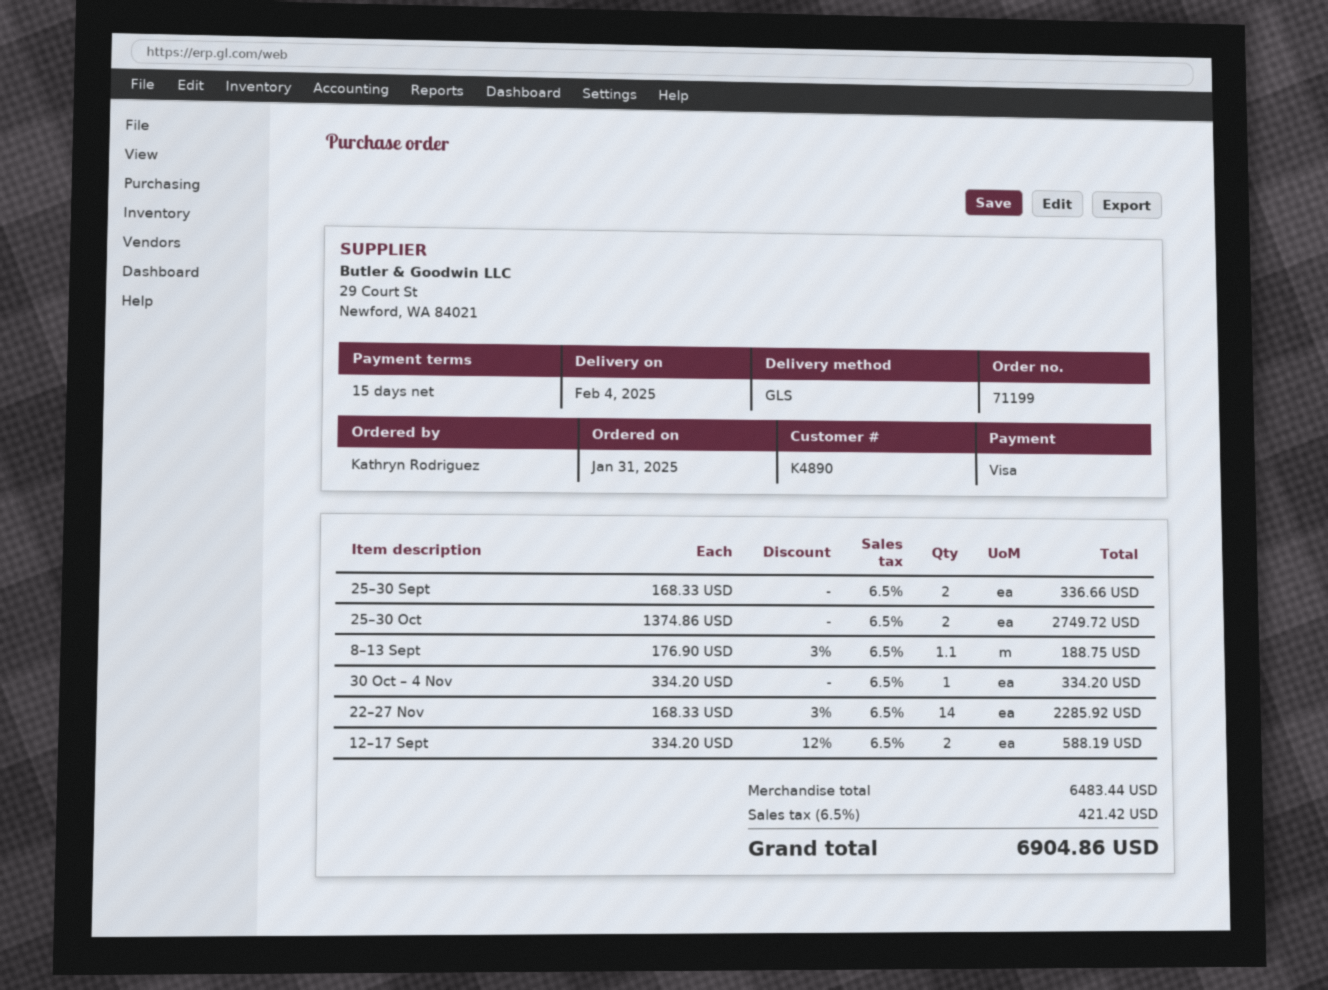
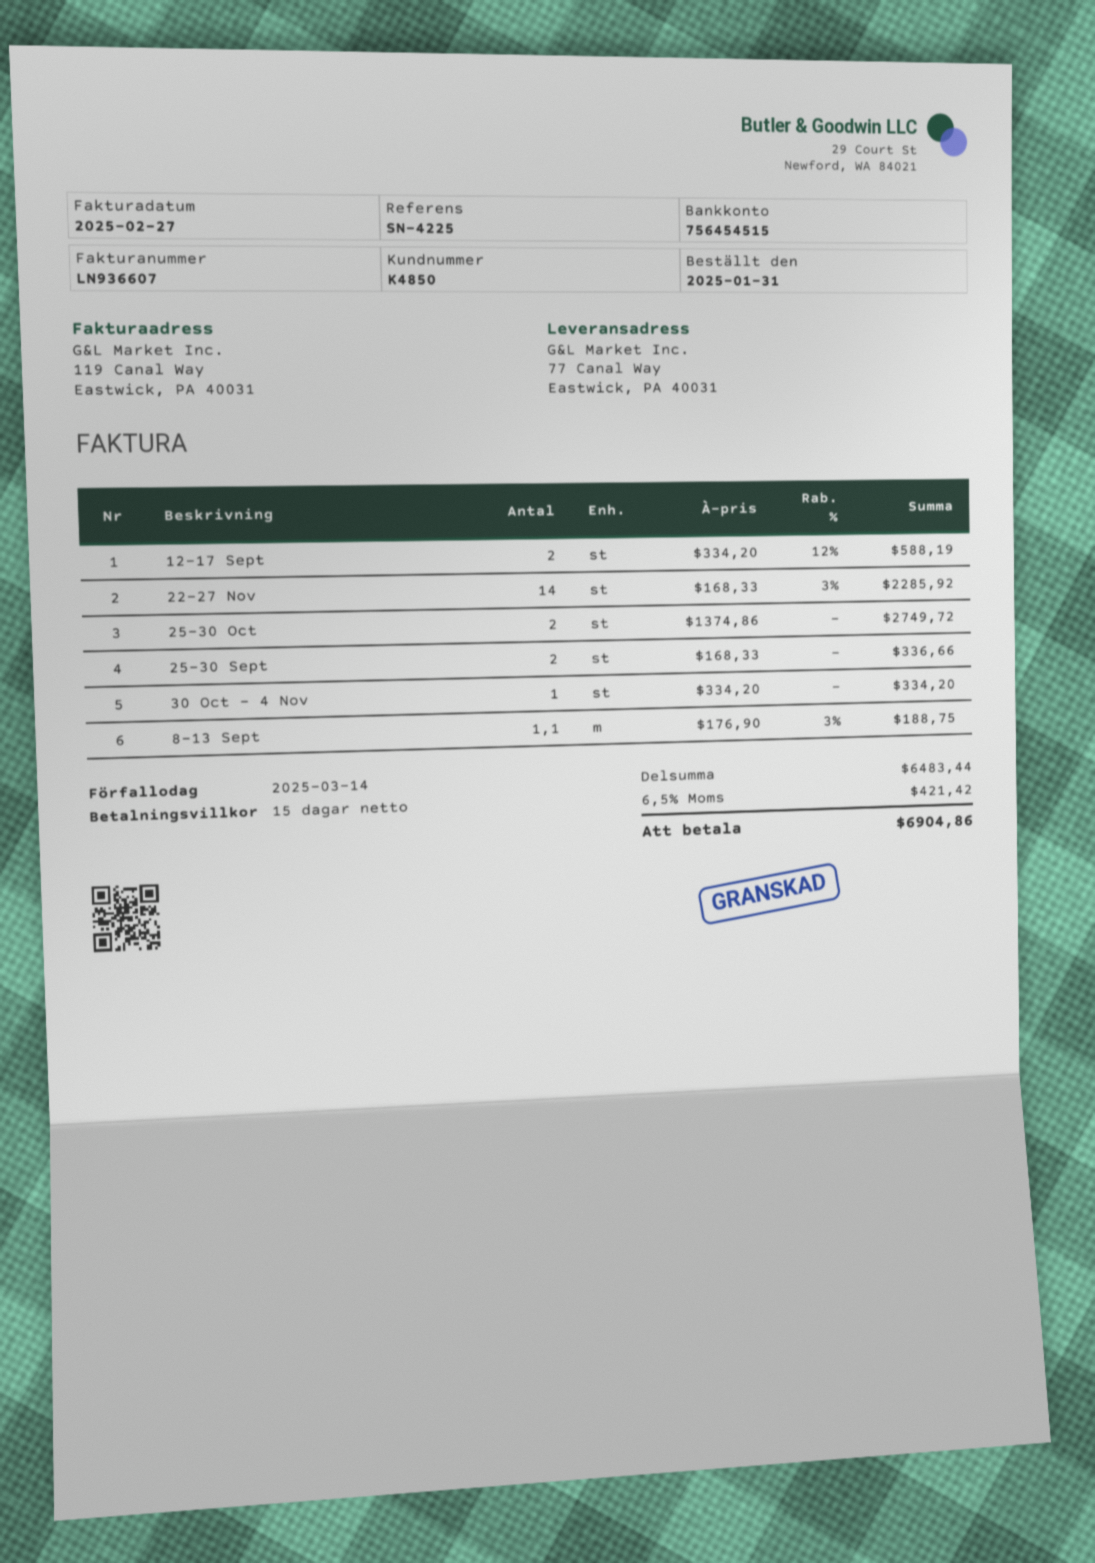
customer number: K4890 -> K4850

